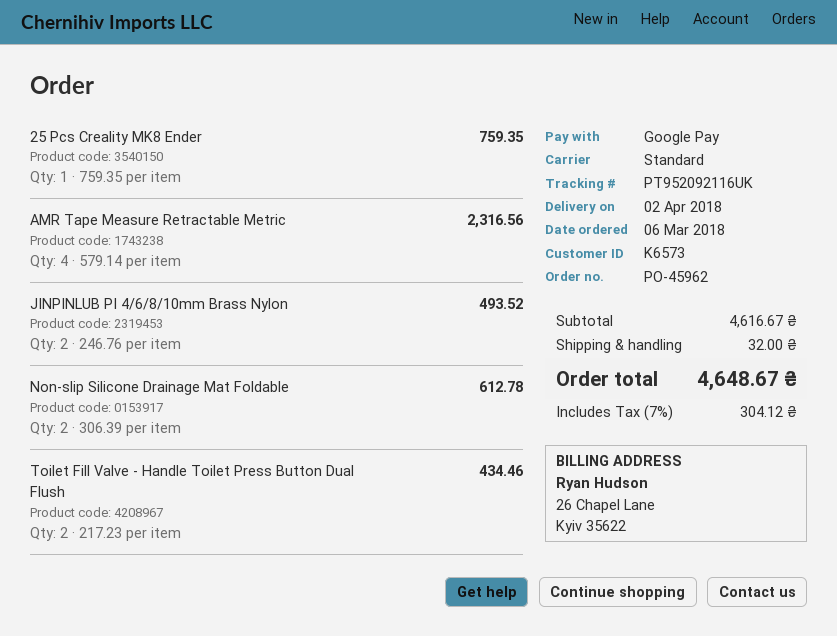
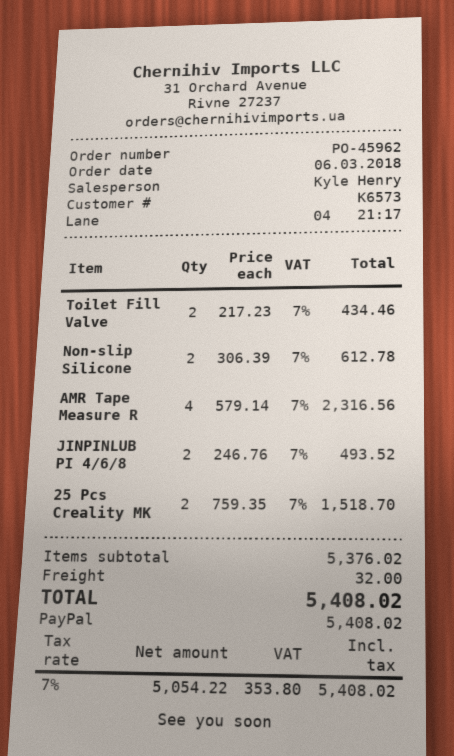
payment method: Google Pay -> PayPal
25 Pcs Creality MK8 Ender: 1 x 759.35 = 759.35 -> 2 x 759.35 = 1518.70
subtotal: 4616.67 -> 5376.02
tax: 7% = 304.12 -> 7% = 353.80
total: 4648.67 -> 5408.02

